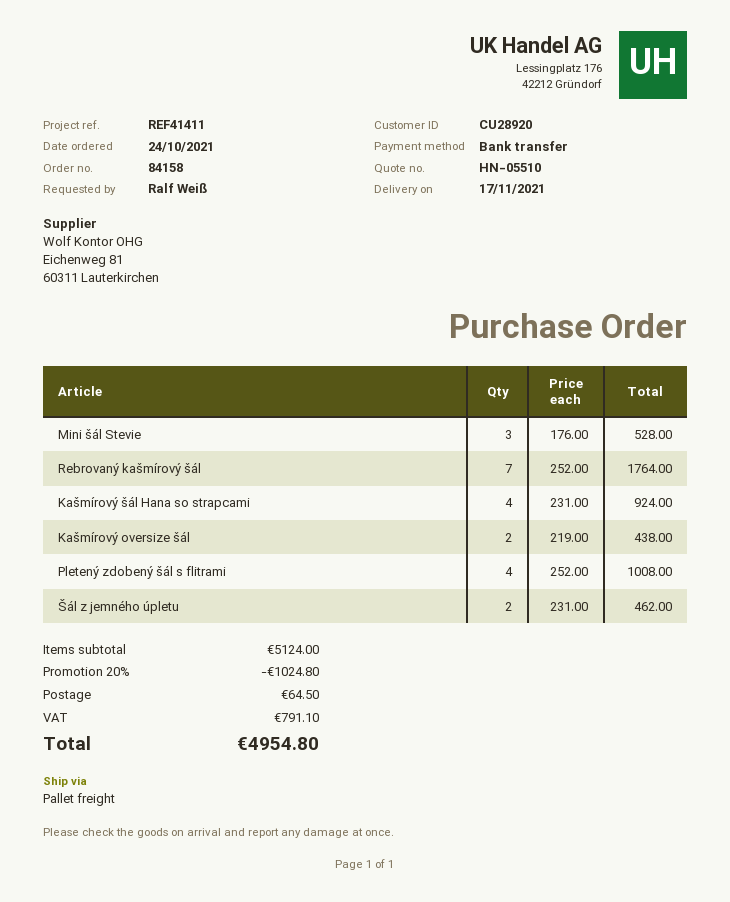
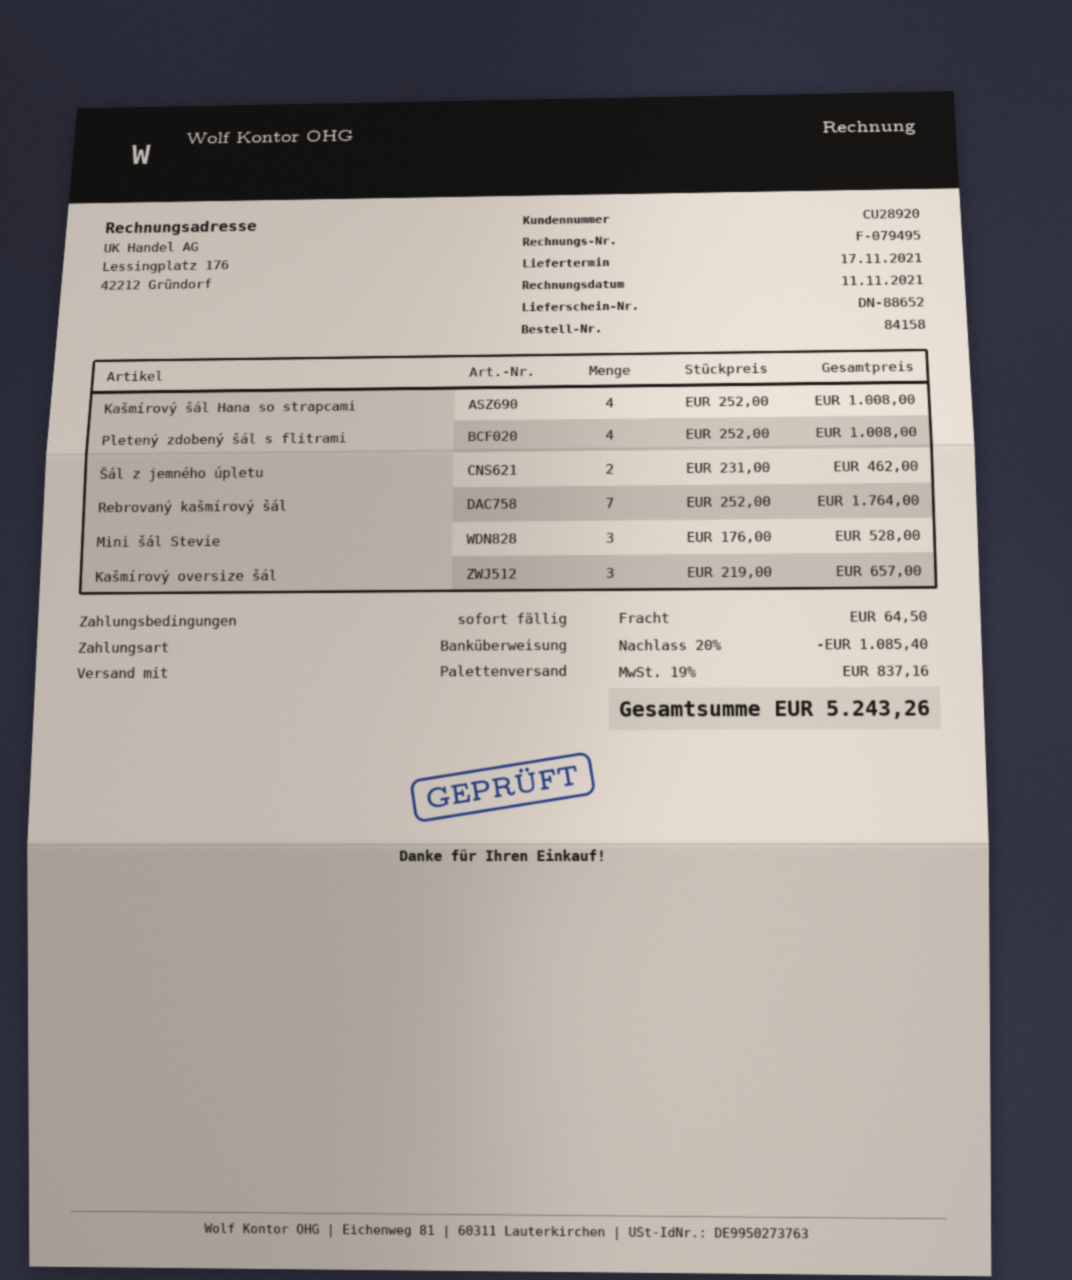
Kašmírový šál Hana so strapcami: 4 x 231.00 = 924.00 -> 4 x 252.00 = 1008.00
Kašmírový oversize šál: 2 x 219.00 = 438.00 -> 3 x 219.00 = 657.00
discount: 20% = 1024.80 -> 20% = 1085.40
tax: 791.10 -> 837.16
total: 4954.80 -> 5243.26

